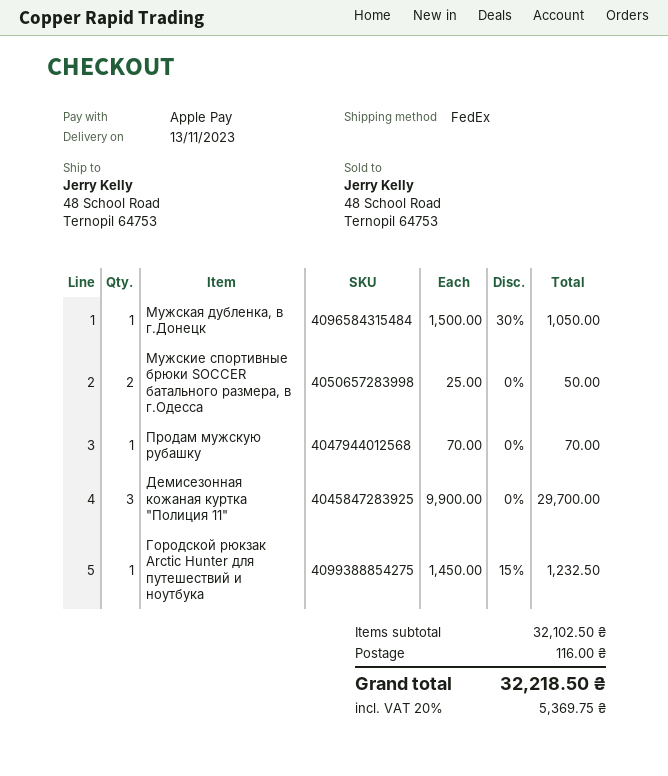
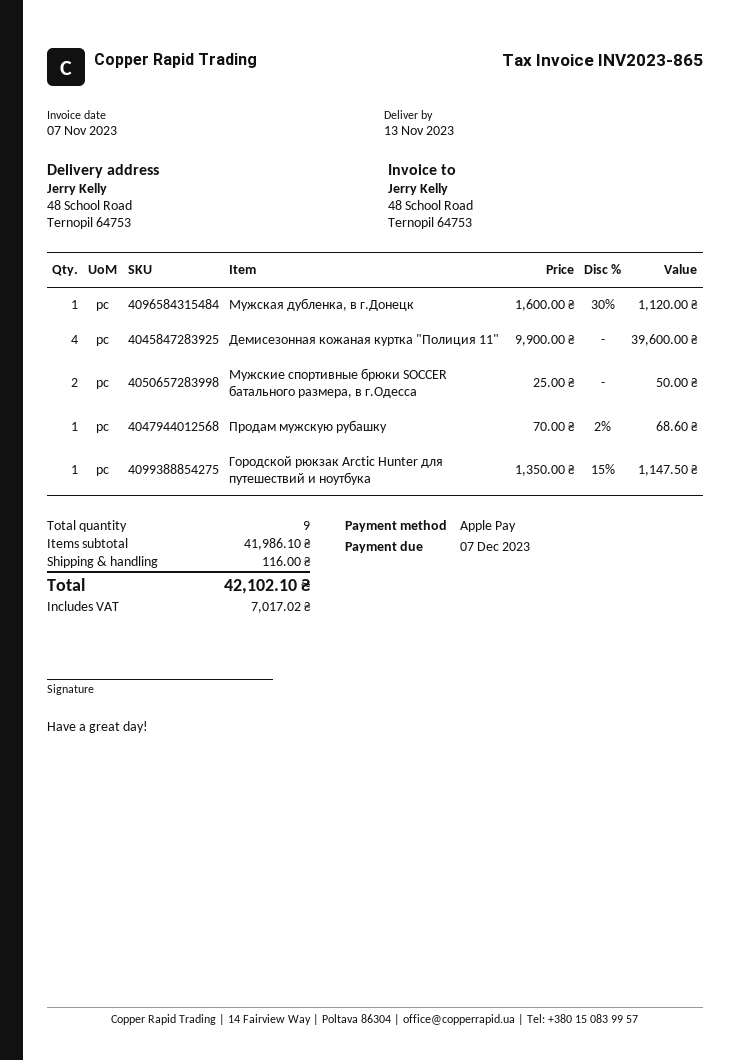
Мужская дубленка, в г.Донецк: 1 x 1500.00 - 30% = 1050.00 -> 1 x 1600.00 - 30% = 1120.00
Продам мужскую рубашку: 1 x 70.00 = 70.00 -> 1 x 70.00 - 2% = 68.60
Демисезонная кожаная куртка "Полиция 11": 3 x 9900.00 = 29700.00 -> 4 x 9900.00 = 39600.00
Городской рюкзак Arctic Hunter для путешествий и ноутбука: 1 x 1450.00 - 15% = 1232.50 -> 1 x 1350.00 - 15% = 1147.50
subtotal: 32102.50 -> 41986.10
tax: 5369.75 -> 7017.02
total: 32218.50 -> 42102.10

